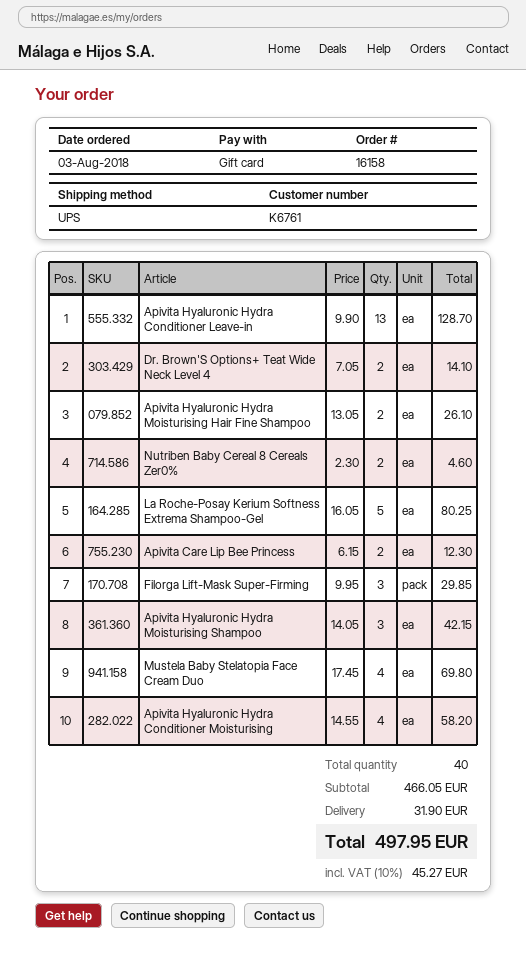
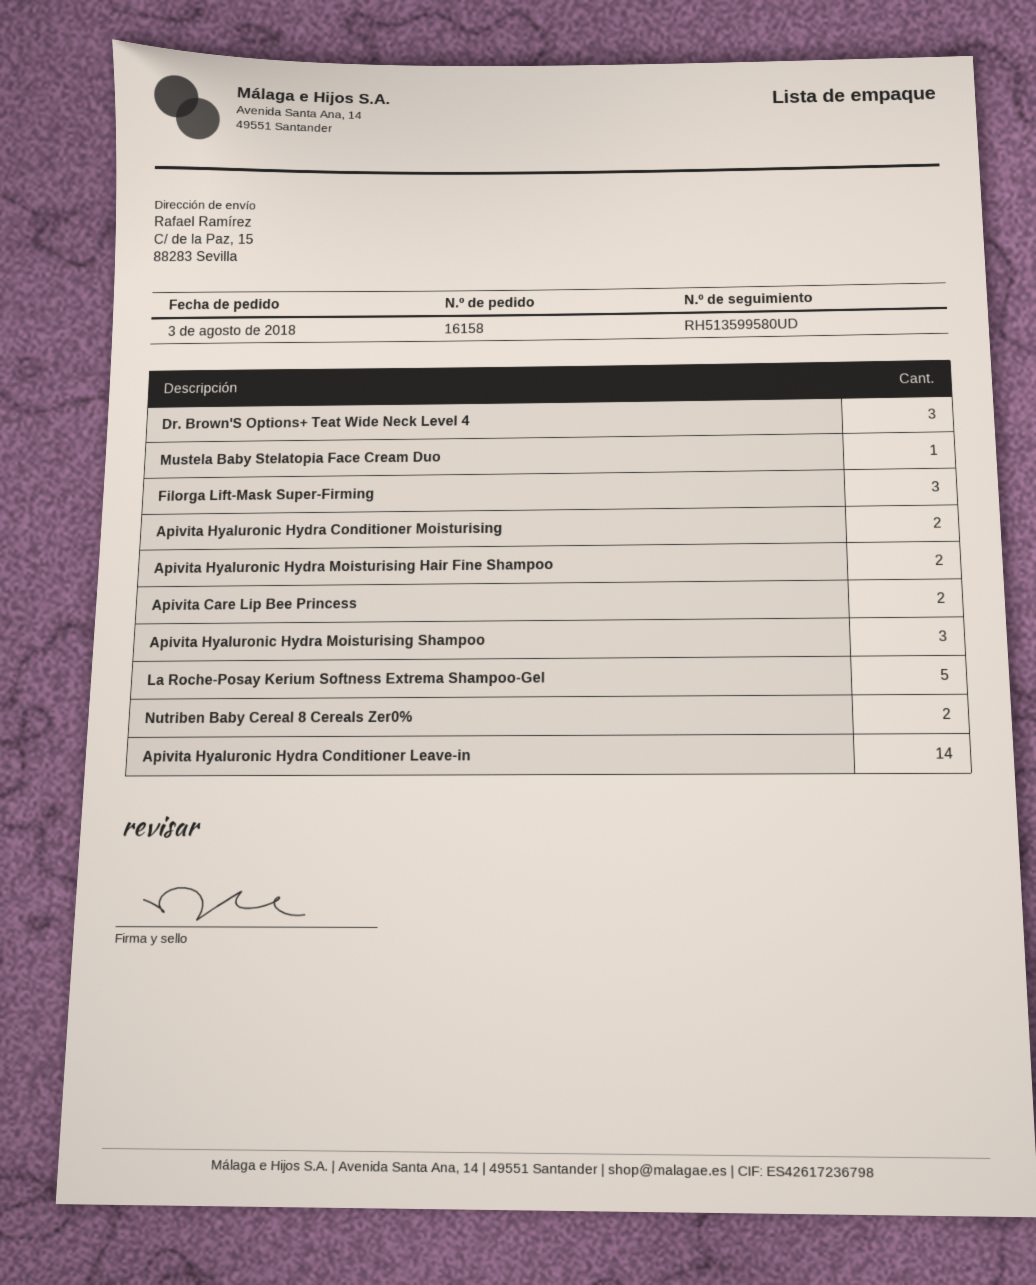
Apivita Hyaluronic Hydra Conditioner Leave-in: 13 -> 14
Dr. Brown'S Options+ Teat Wide Neck Level 4: 2 -> 3
Mustela Baby Stelatopia Face Cream Duo: 4 -> 1
Apivita Hyaluronic Hydra Conditioner Moisturising: 4 -> 2

